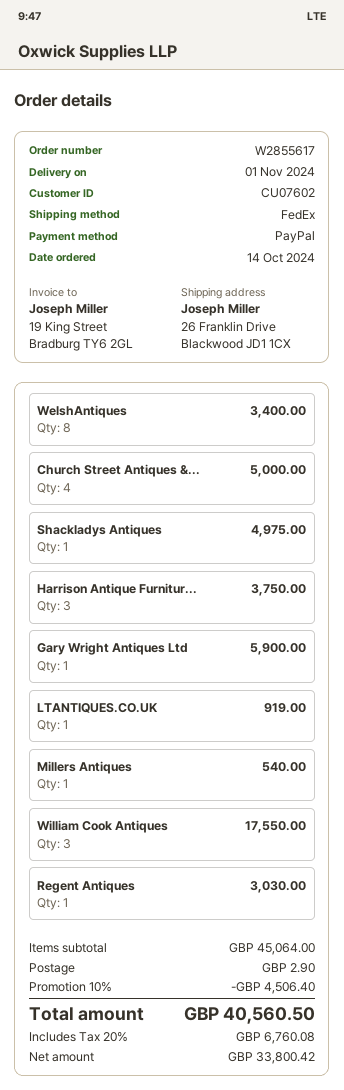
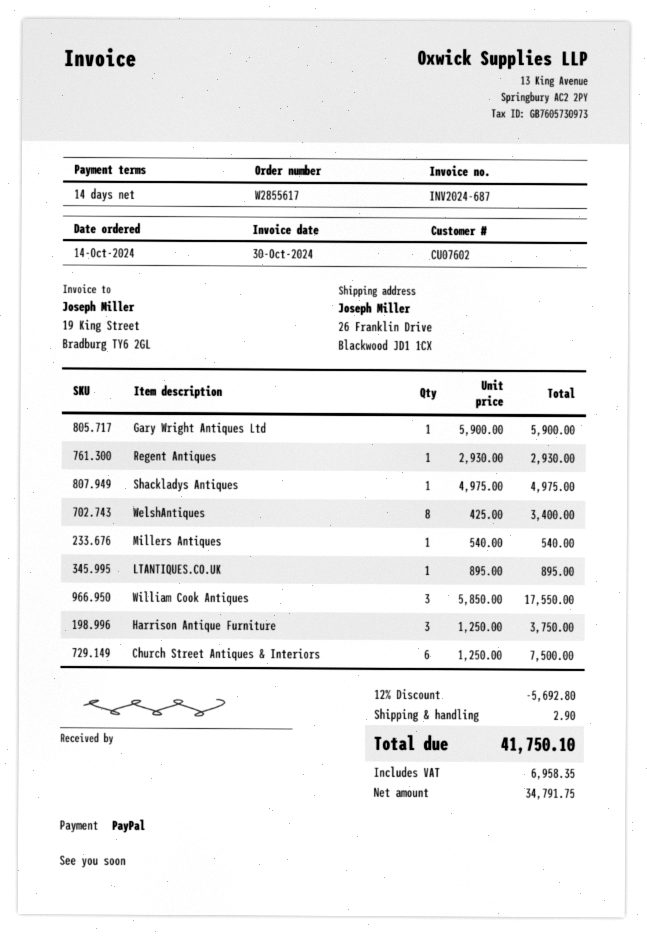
Church Street Antiques &...: 4 for 5000.00 -> 6 for 7500.00
LTANTIQUES.CO.UK: 1 for 919.00 -> 1 for 895.00
Regent Antiques: 1 for 3030.00 -> 1 for 2930.00
discount: 10% = 4506.40 -> 12% = 5692.80
net: 33800.42 -> 34791.75
tax: 6760.08 -> 6958.35
total: 40560.50 -> 41750.10

